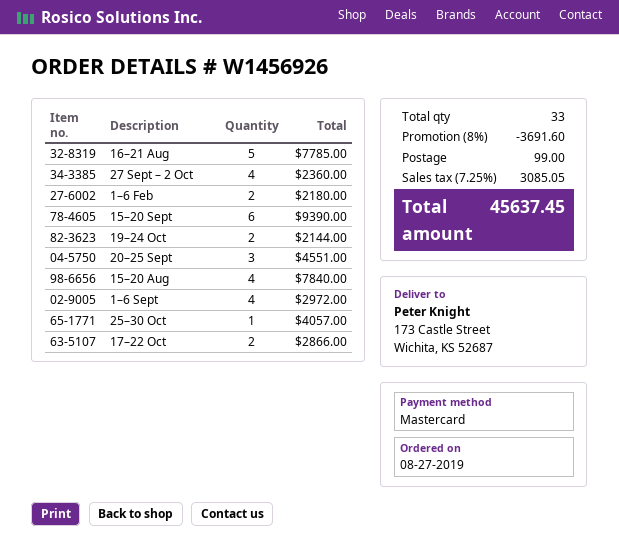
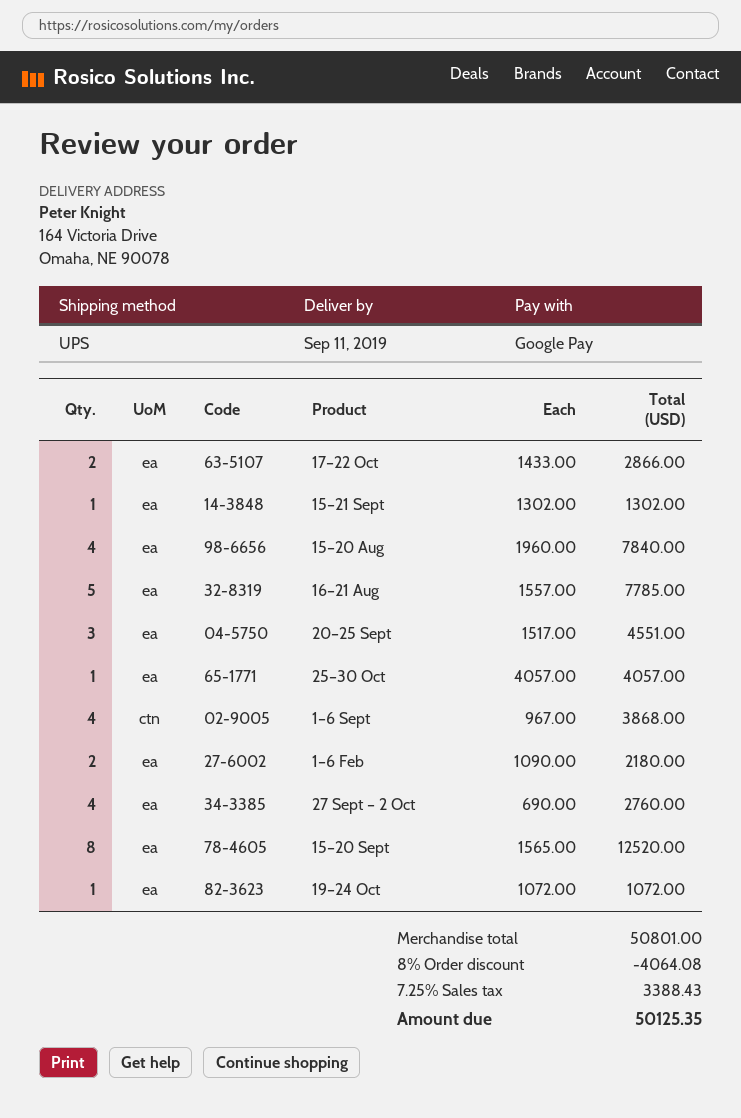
payment method: Mastercard -> Google Pay
ship to: 173 Castle Street, Wichita, KS 52687 -> 164 Victoria Drive, Omaha, NE 90078
27 Sept – 2 Oct: 4 for 2360.00 -> 4 for 2760.00
15–20 Sept: 6 for 9390.00 -> 8 for 12520.00
19–24 Oct: 2 for 2144.00 -> 1 for 1072.00
1–6 Sept: 4 for 2972.00 -> 4 for 3868.00
15–21 Sept: none -> 1 for 1302.00
discount: 8% = 3691.60 -> 8% = 4064.08
shipping: 99.00 -> none
tax: 7.25% = 3085.05 -> 7.25% = 3388.43
total: 45637.45 -> 50125.35

